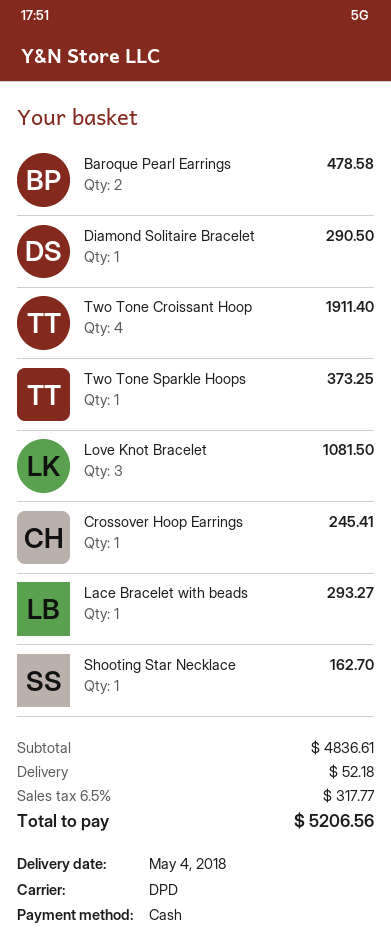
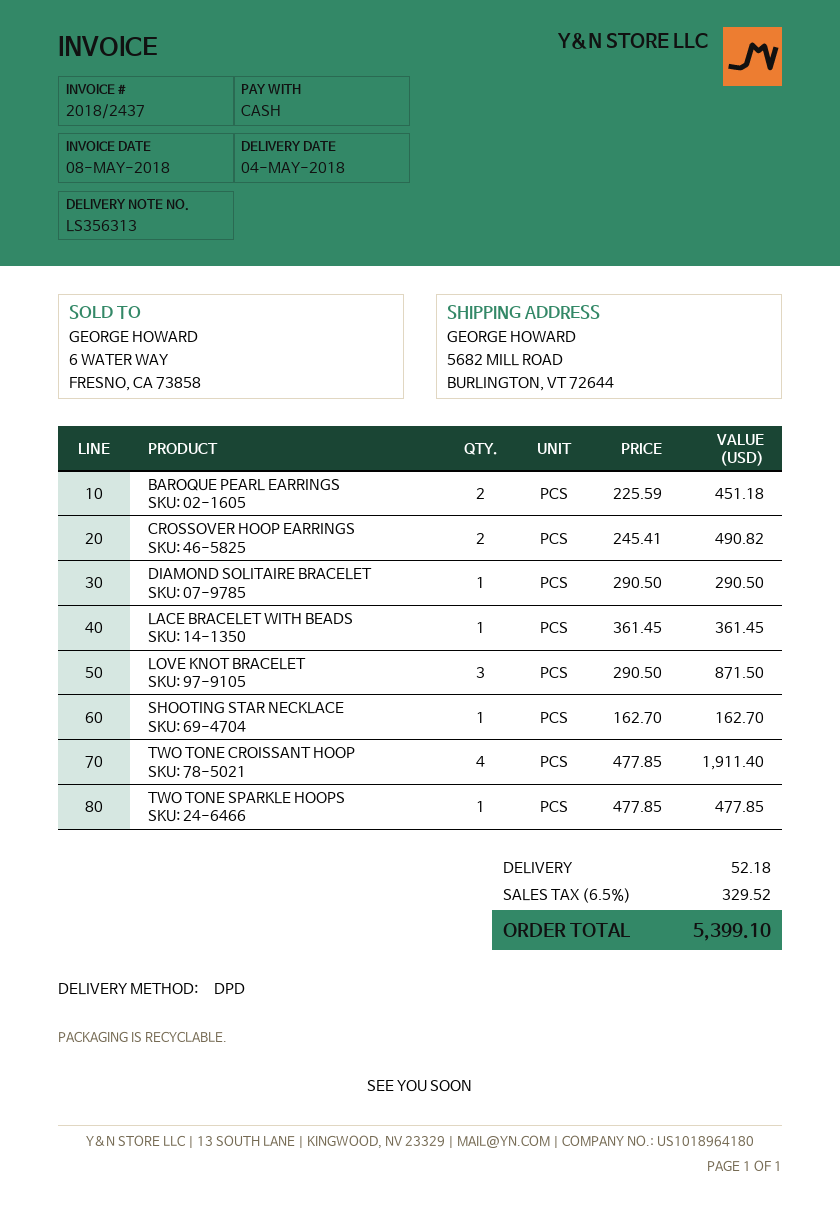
Baroque Pearl Earrings: 2 for 478.58 -> 2 for 451.18
Two Tone Sparkle Hoops: 1 for 373.25 -> 1 for 477.85
Love Knot Bracelet: 3 for 1081.50 -> 3 for 871.50
Crossover Hoop Earrings: 1 for 245.41 -> 2 for 490.82
Lace Bracelet with beads: 1 for 293.27 -> 1 for 361.45
tax: 6.5% = 317.77 -> 6.5% = 329.52
total: 5206.56 -> 5399.10

